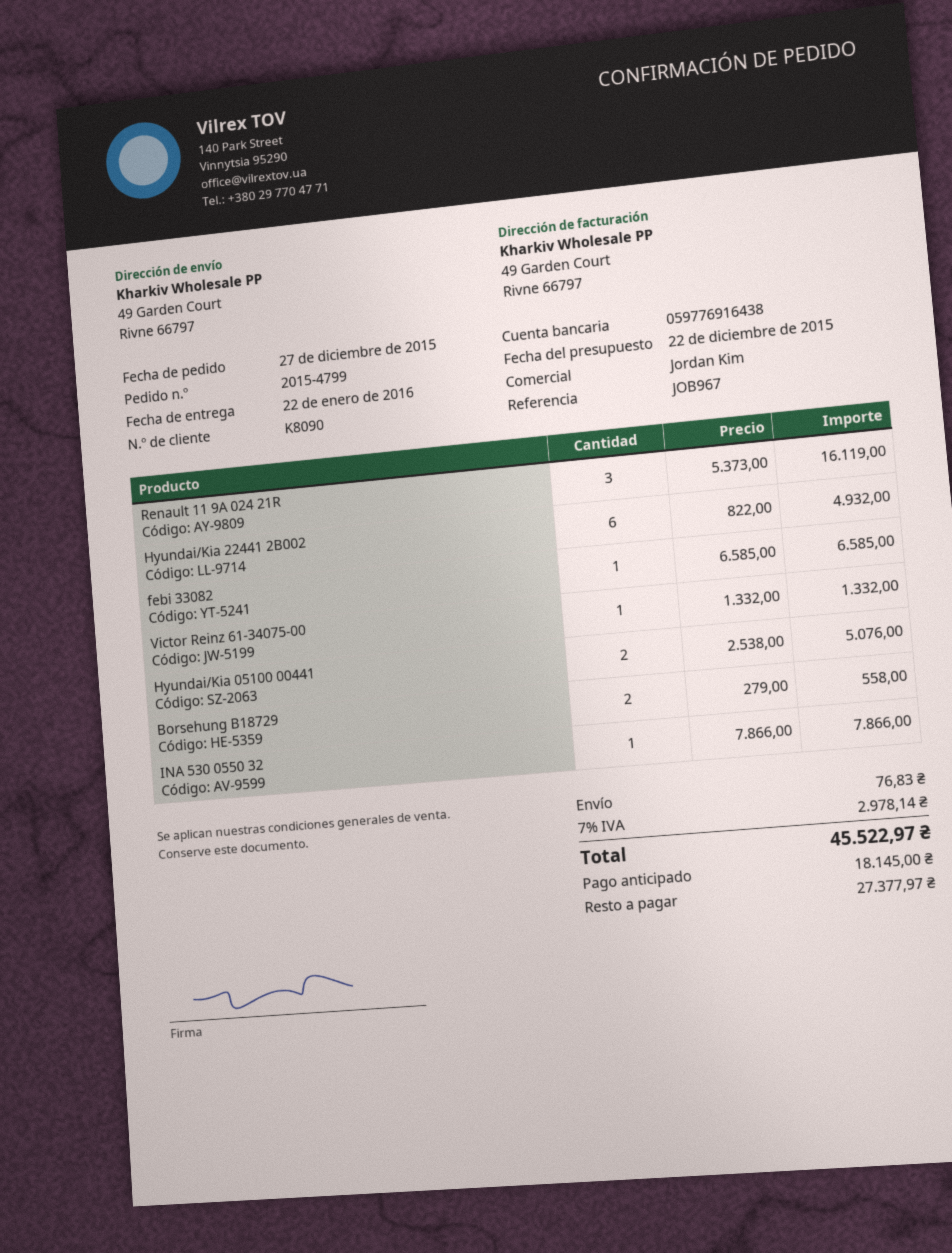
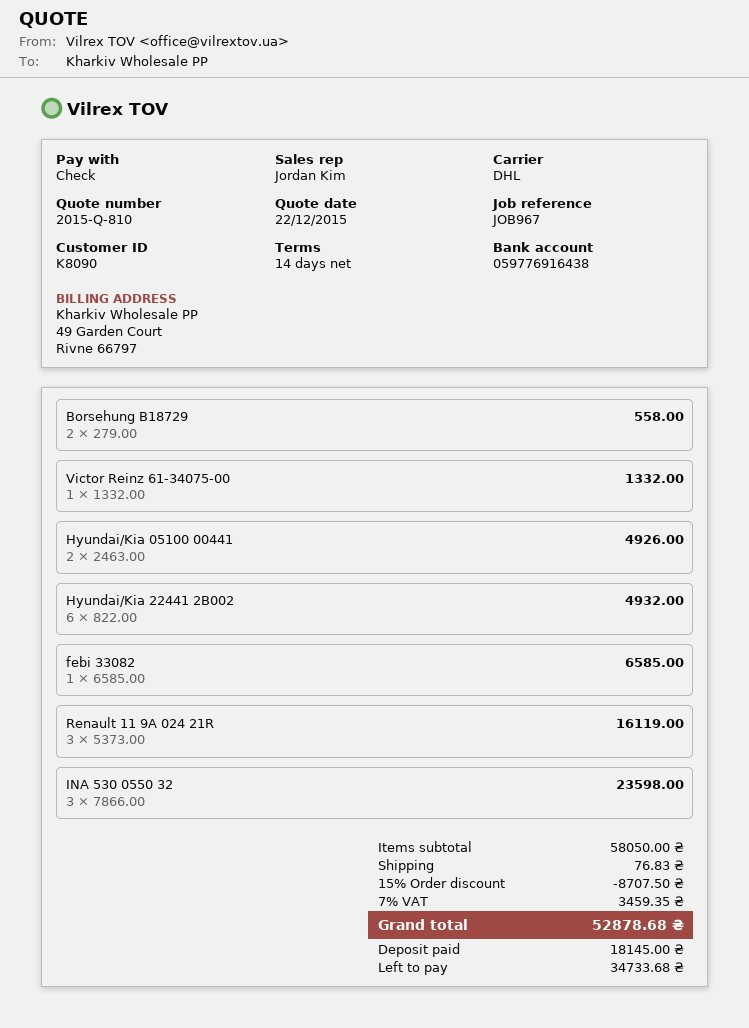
Hyundai/Kia 05100 00441: 2 x 2538.00 = 5076.00 -> 2 x 2463.00 = 4926.00
INA 530 0550 32: 1 x 7866.00 = 7866.00 -> 3 x 7866.00 = 23598.00
discount: none -> 15% = 8707.50
tax: 7% = 2978.14 -> 7% = 3459.35
total: 45522.97 -> 52878.68
balance: 27377.97 -> 34733.68

